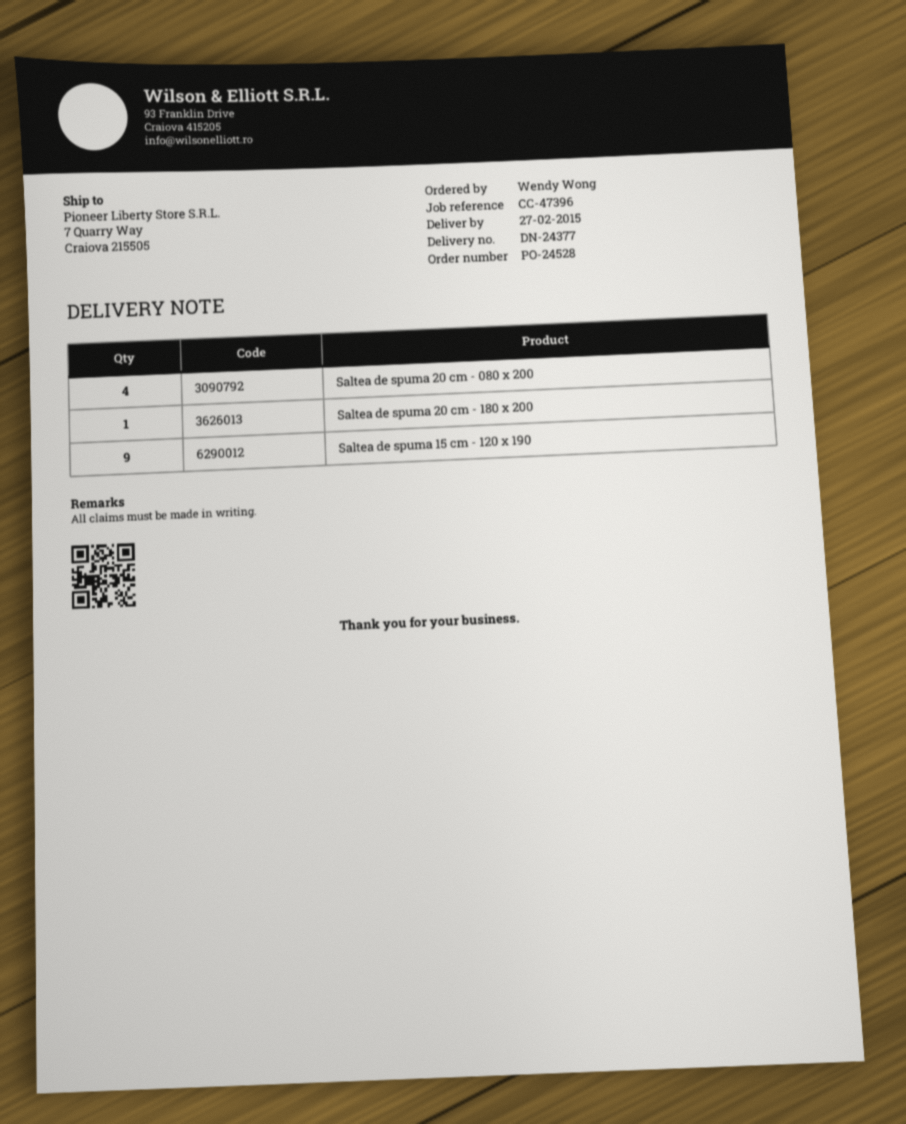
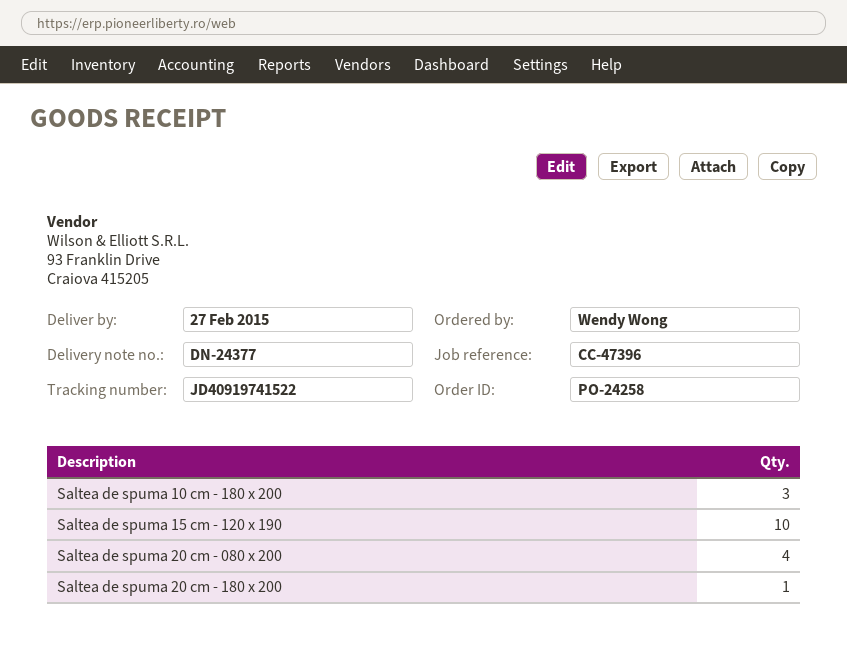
order number: PO-24528 -> PO-24258
Saltea de spuma 15 cm - 120 x 190: 9 -> 10
Saltea de spuma 10 cm - 180 x 200: none -> 3

